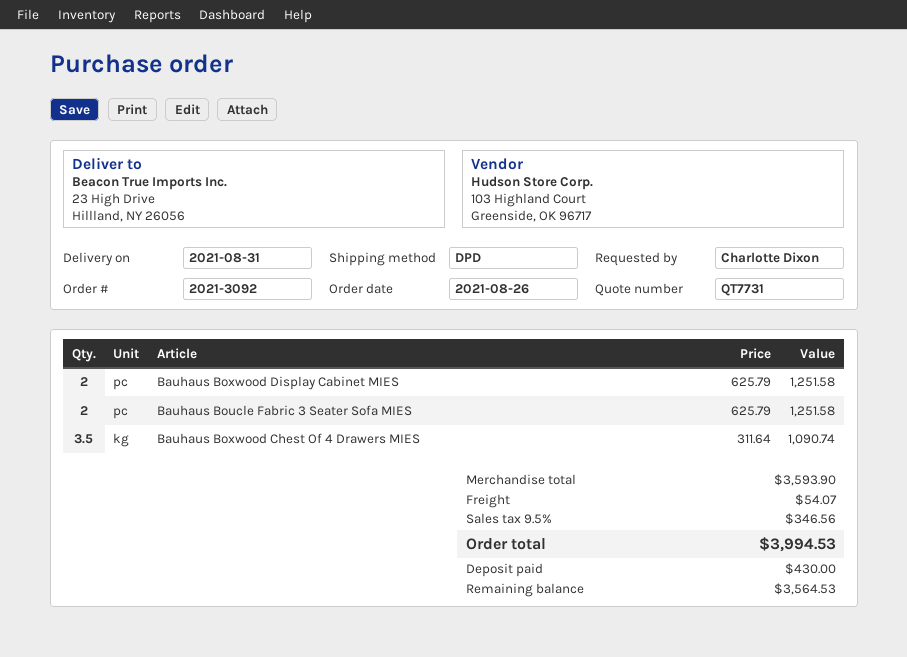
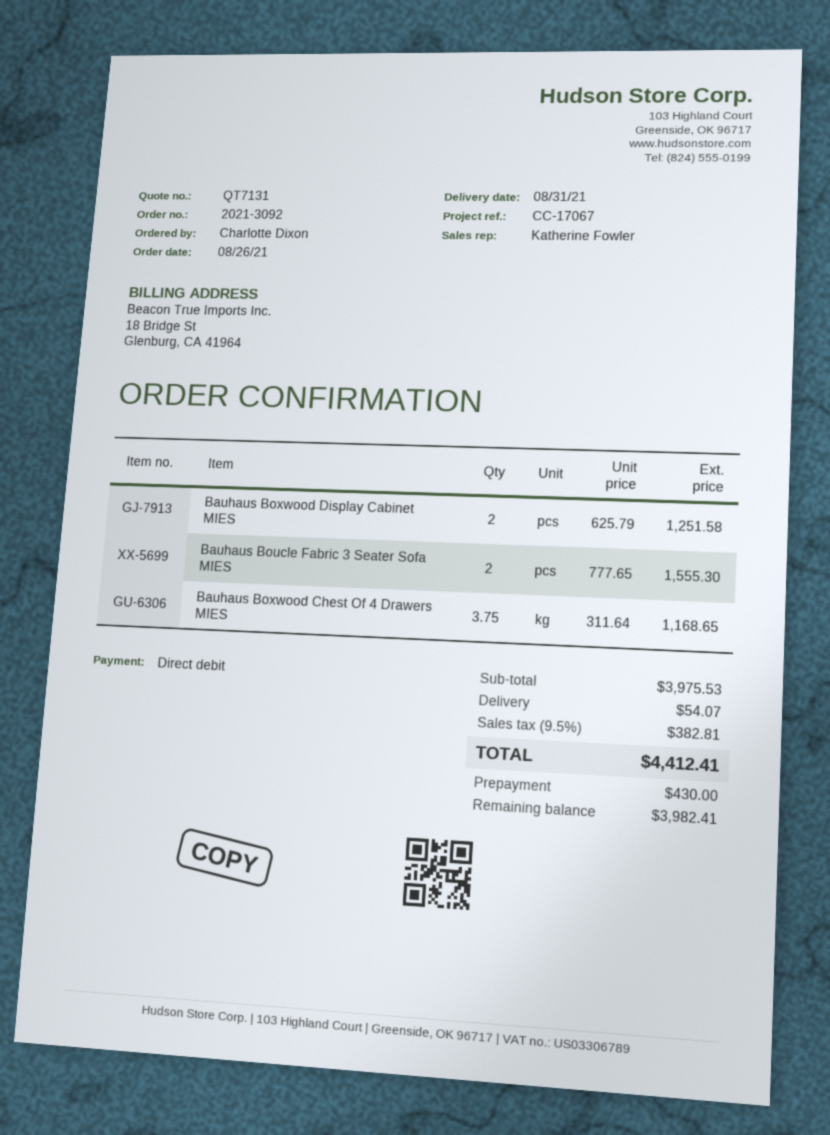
quote number: QT7731 -> QT7131
Bauhaus Boucle Fabric 3 Seater Sofa MIES: 2 x 625.79 = 1251.58 -> 2 x 777.65 = 1555.30
Bauhaus Boxwood Chest Of 4 Drawers MIES: 3.5 x 311.64 = 1090.74 -> 3.75 x 311.64 = 1168.65
subtotal: 3593.90 -> 3975.53
tax: 9.5% = 346.56 -> 9.5% = 382.81
total: 3994.53 -> 4412.41
balance: 3564.53 -> 3982.41

